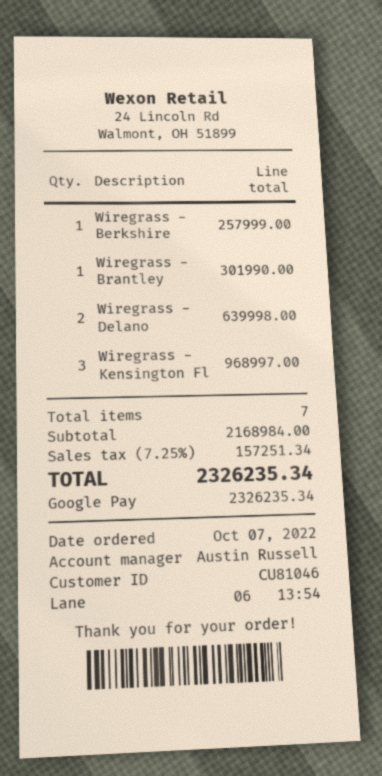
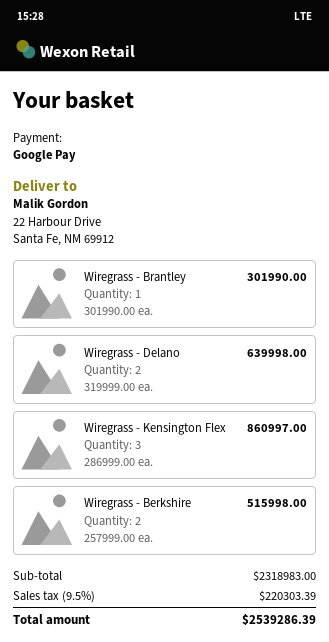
Wiregrass - Berkshire: 1 for 257999.00 -> 2 for 515998.00
Wiregrass - Kensington Fl: 3 for 968997.00 -> 3 for 860997.00
subtotal: 2168984.00 -> 2318983.00
tax: 7.25% = 157251.34 -> 9.5% = 220303.39
total: 2326235.34 -> 2539286.39

